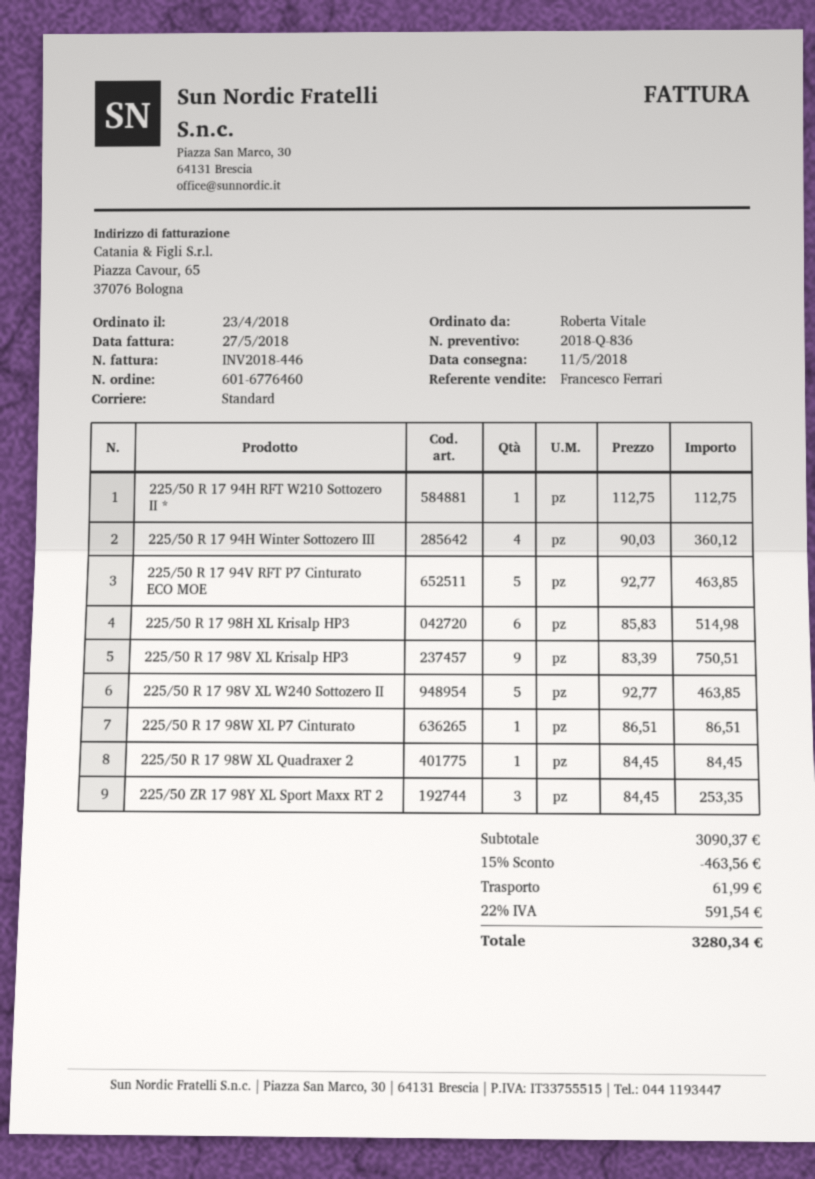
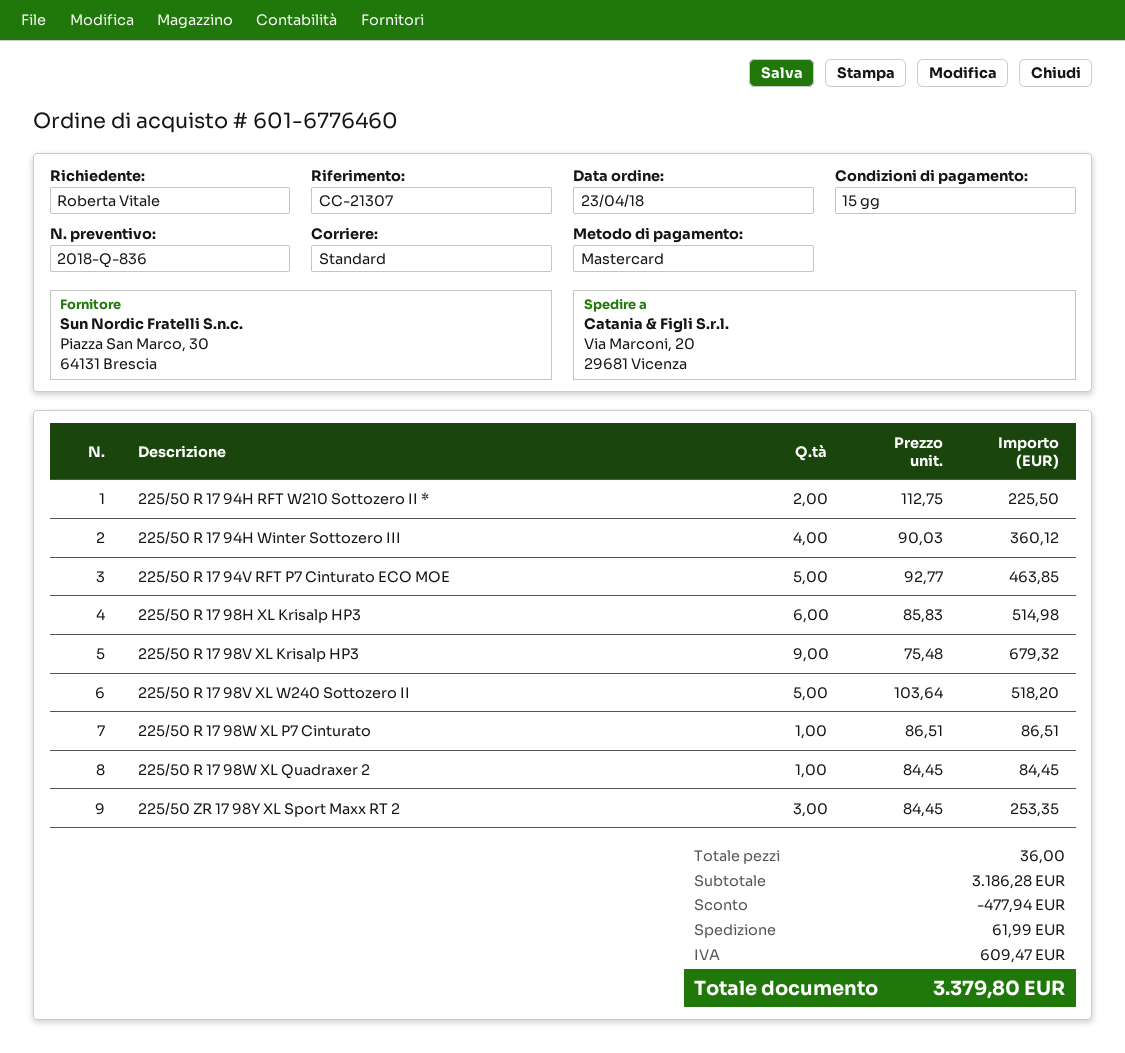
225/50 R 17 94H RFT W210 Sottozero II *: 1 x 112.75 = 112.75 -> 2 x 112.75 = 225.50
225/50 R 17 98V XL Krisalp HP3: 9 x 83.39 = 750.51 -> 9 x 75.48 = 679.32
225/50 R 17 98V XL W240 Sottozero II: 5 x 92.77 = 463.85 -> 5 x 103.64 = 518.20
subtotal: 3090.37 -> 3186.28
discount: 463.56 -> 477.94
tax: 591.54 -> 609.47
total: 3280.34 -> 3379.80

